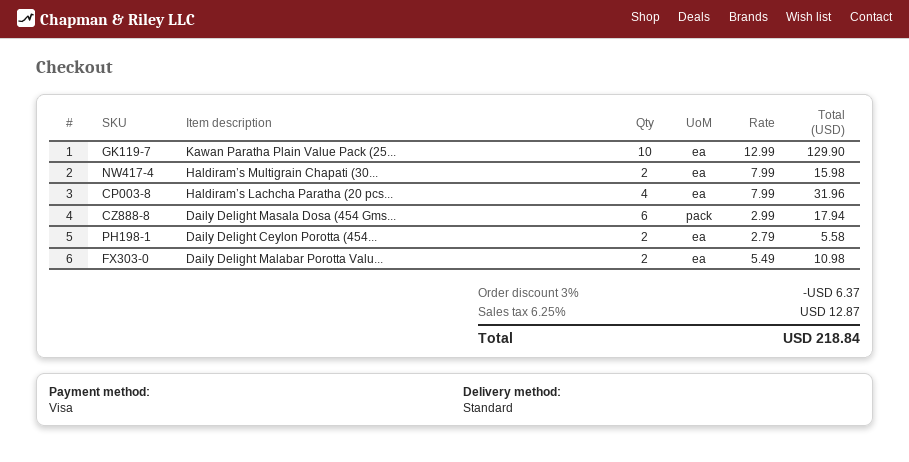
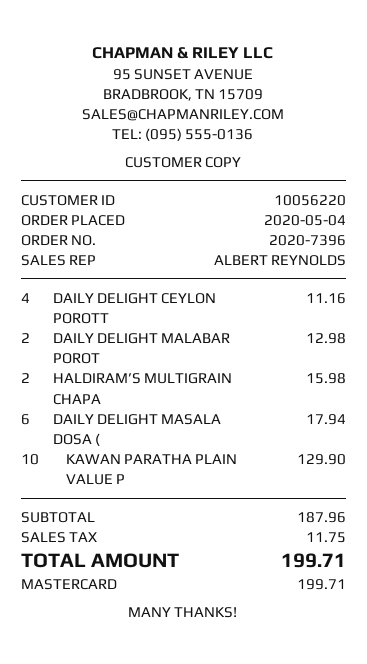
payment method: Visa -> Mastercard
Haldiram’s Lachcha Paratha (20 pcs...: 4 for 31.96 -> none
Daily Delight Ceylon Porotta (454...: 2 for 5.58 -> 4 for 11.16
Daily Delight Malabar Porotta Valu...: 2 for 10.98 -> 2 for 12.98
discount: 3% = 6.37 -> none
tax: 12.87 -> 11.75
total: 218.84 -> 199.71

